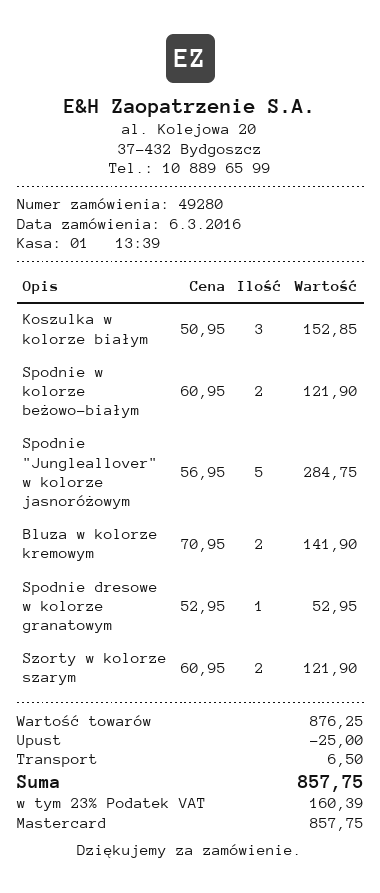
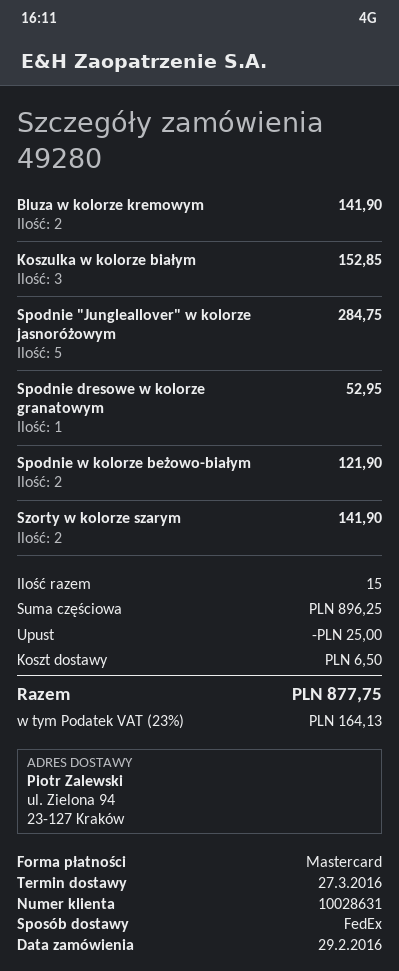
order date: 2016-03-06 -> 2016-02-29
Szorty w kolorze szarym: 2 for 121.90 -> 2 for 141.90
subtotal: 876.25 -> 896.25
tax: 23% = 160.39 -> 23% = 164.13
total: 857.75 -> 877.75

